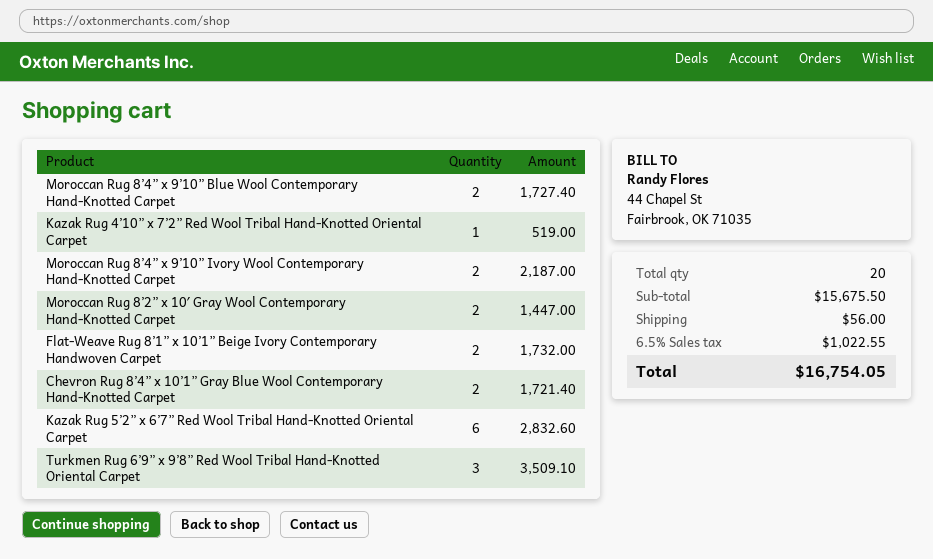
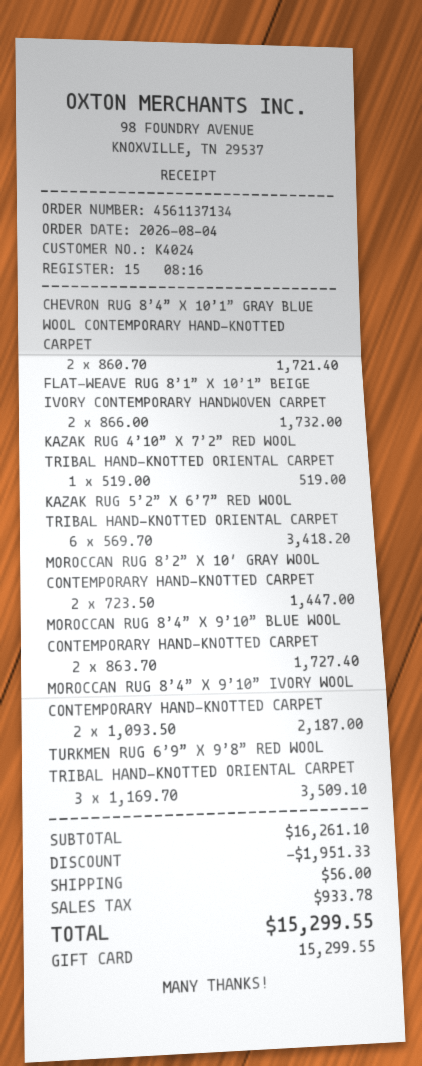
Kazak Rug 5’2” x 6’7” Red Wool Tribal Hand-Knotted Oriental Carpet: 6 for 2832.60 -> 6 for 3418.20
subtotal: 15675.50 -> 16261.10
discount: none -> 1951.33
tax: 1022.55 -> 933.78
total: 16754.05 -> 15299.55

